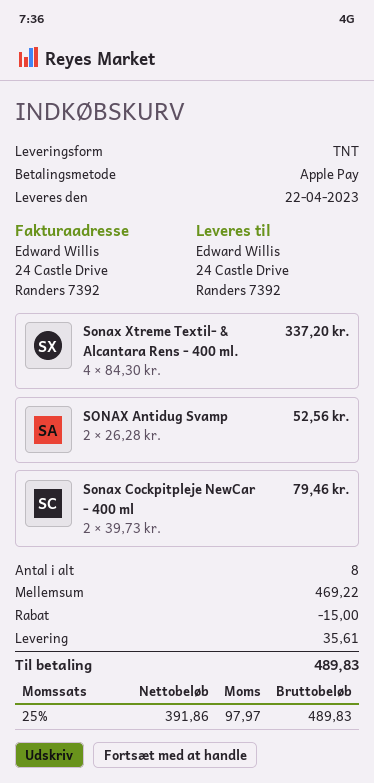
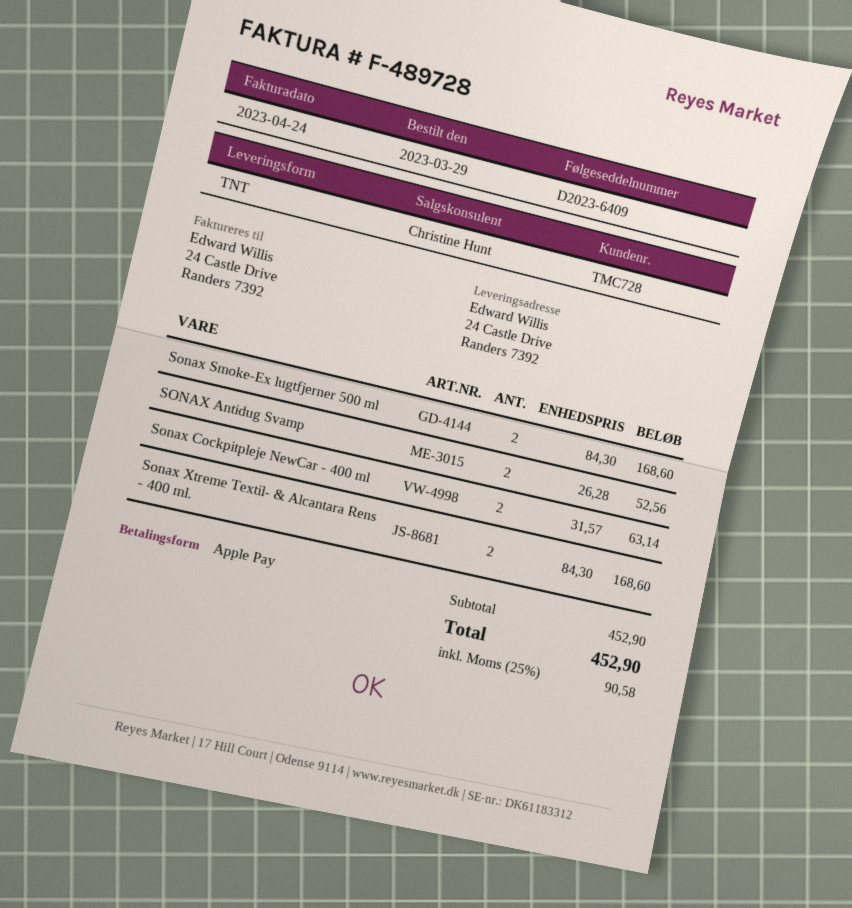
Sonax Xtreme Textil- & Alcantara Rens - 400 ml.: 4 x 84.30 = 337.20 -> 2 x 84.30 = 168.60
Sonax Cockpitpleje NewCar - 400 ml: 2 x 39.73 = 79.46 -> 2 x 31.57 = 63.14
Sonax Smoke-Ex lugtfjerner 500 ml: none -> 2 x 84.30 = 168.60
subtotal: 469.22 -> 452.90
discount: 15.00 -> none
shipping: 35.61 -> none
tax: 25% = 97.97 -> 25% = 90.58
total: 489.83 -> 452.90

